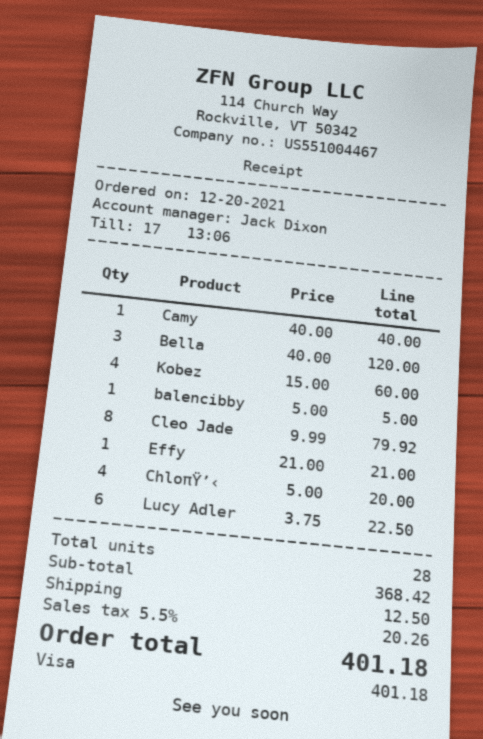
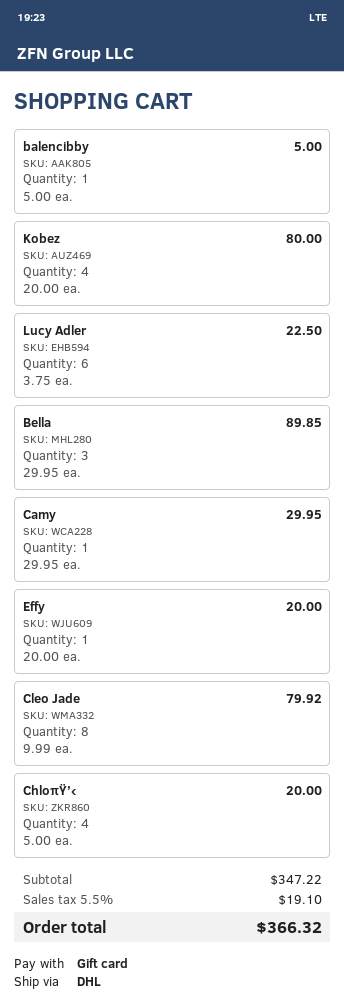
payment method: Visa -> gift card
Camy: 1 x 40.00 = 40.00 -> 1 x 29.95 = 29.95
Bella: 3 x 40.00 = 120.00 -> 3 x 29.95 = 89.85
Kobez: 4 x 15.00 = 60.00 -> 4 x 20.00 = 80.00
Effy: 1 x 21.00 = 21.00 -> 1 x 20.00 = 20.00
subtotal: 368.42 -> 347.22
shipping: 12.50 -> none
tax: 5.5% = 20.26 -> 5.5% = 19.10
total: 401.18 -> 366.32

